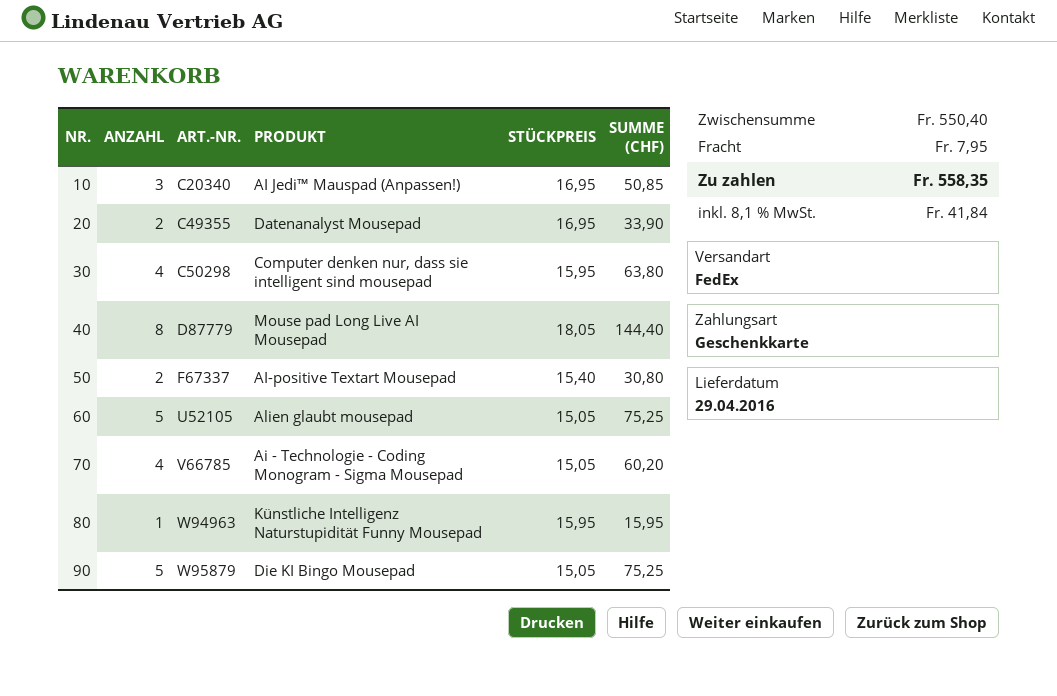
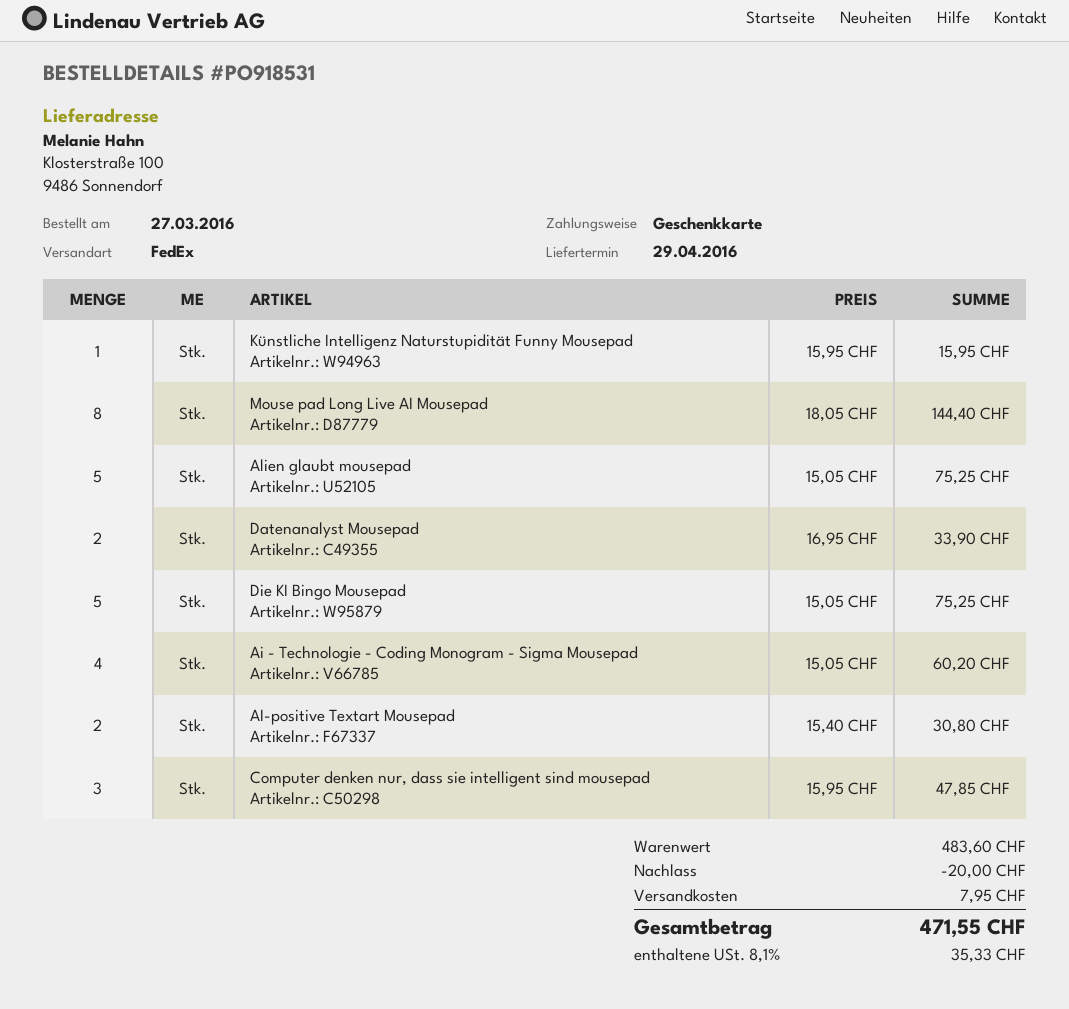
AI Jedi™ Mauspad (Anpassen!): 3 x 16.95 = 50.85 -> none
Computer denken nur, dass sie intelligent sind mousepad: 4 x 15.95 = 63.80 -> 3 x 15.95 = 47.85
subtotal: 550.40 -> 483.60
discount: none -> 20.00
tax: 8.1% = 41.84 -> 8.1% = 35.33
total: 558.35 -> 471.55

